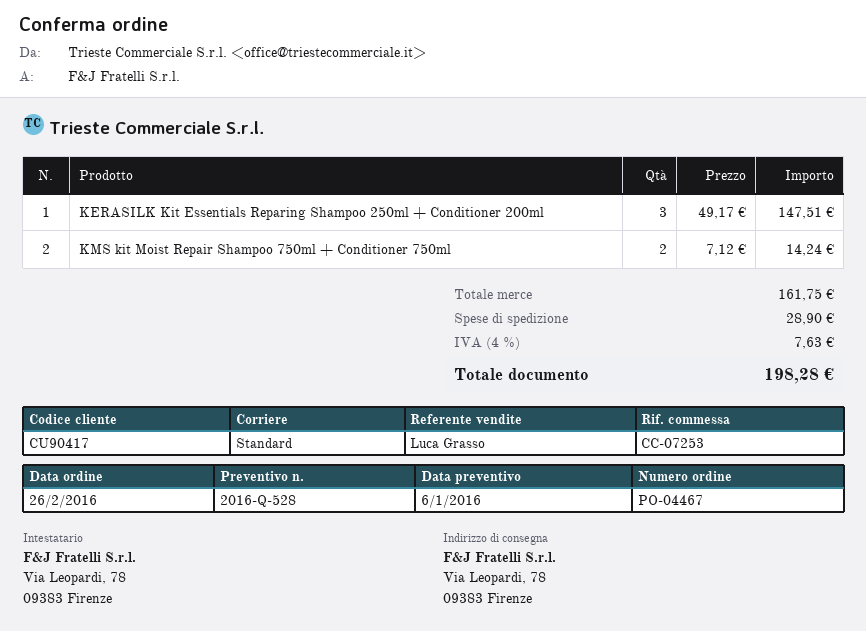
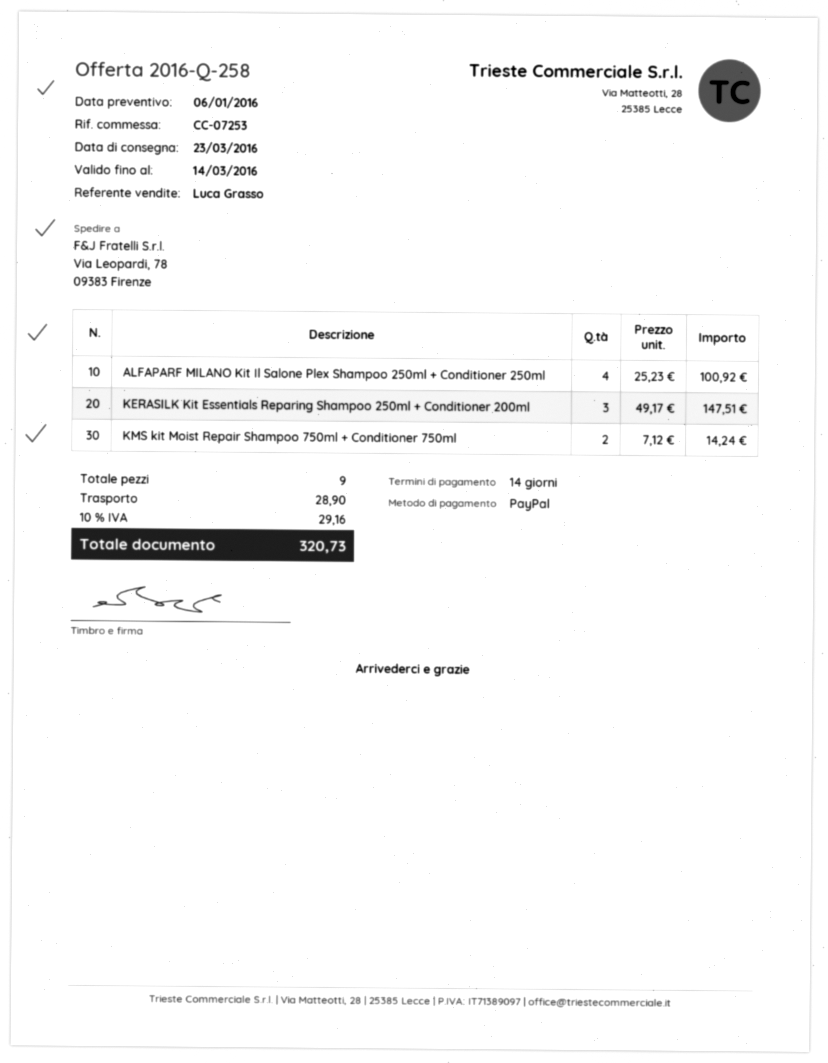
quote number: 2016-Q-528 -> 2016-Q-258
ALFAPARF MILANO Kit Il Salone Plex Shampoo 250ml + Conditioner 250ml: none -> 4 x 25.23 = 100.92
tax: 4% = 7.63 -> 10% = 29.16
total: 198.28 -> 320.73

